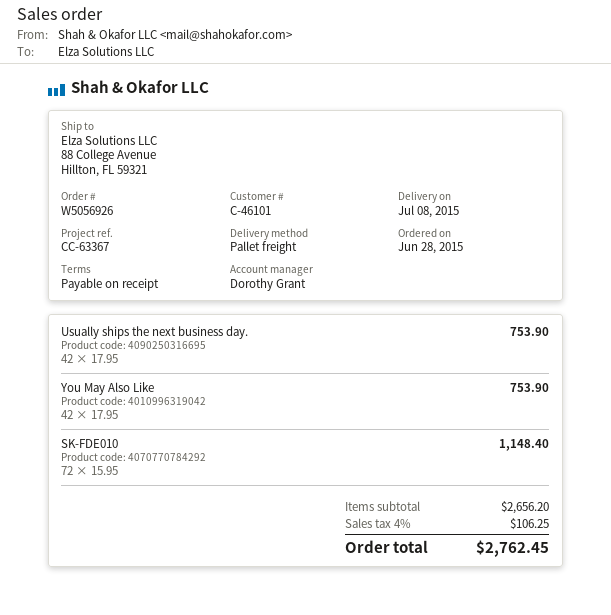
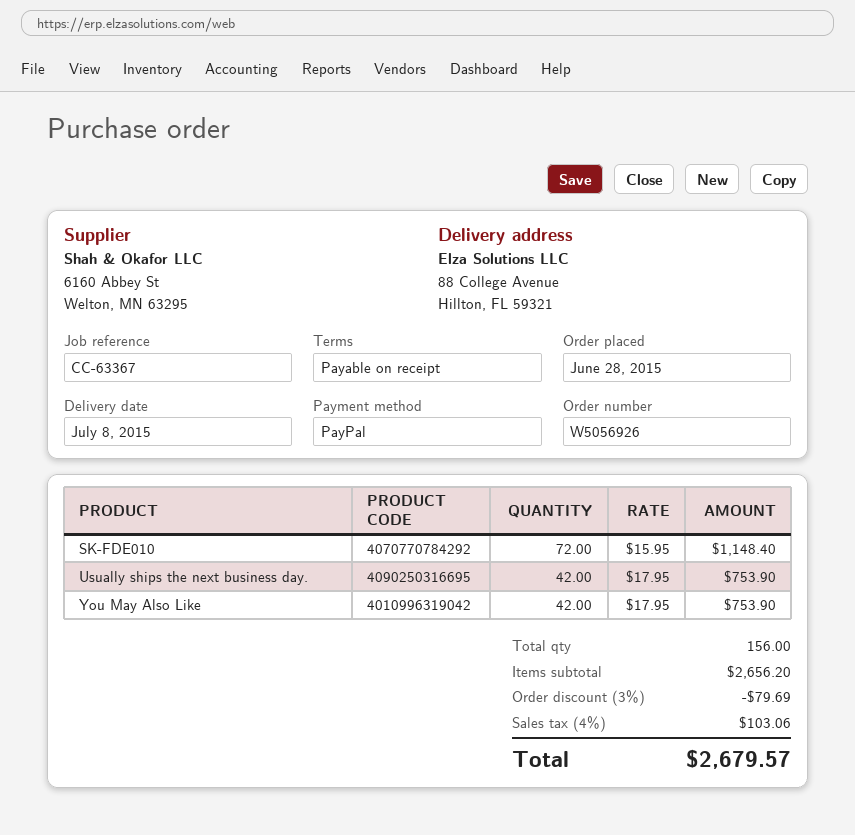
discount: none -> 3% = 79.69
tax: 4% = 106.25 -> 4% = 103.06
total: 2762.45 -> 2679.57

